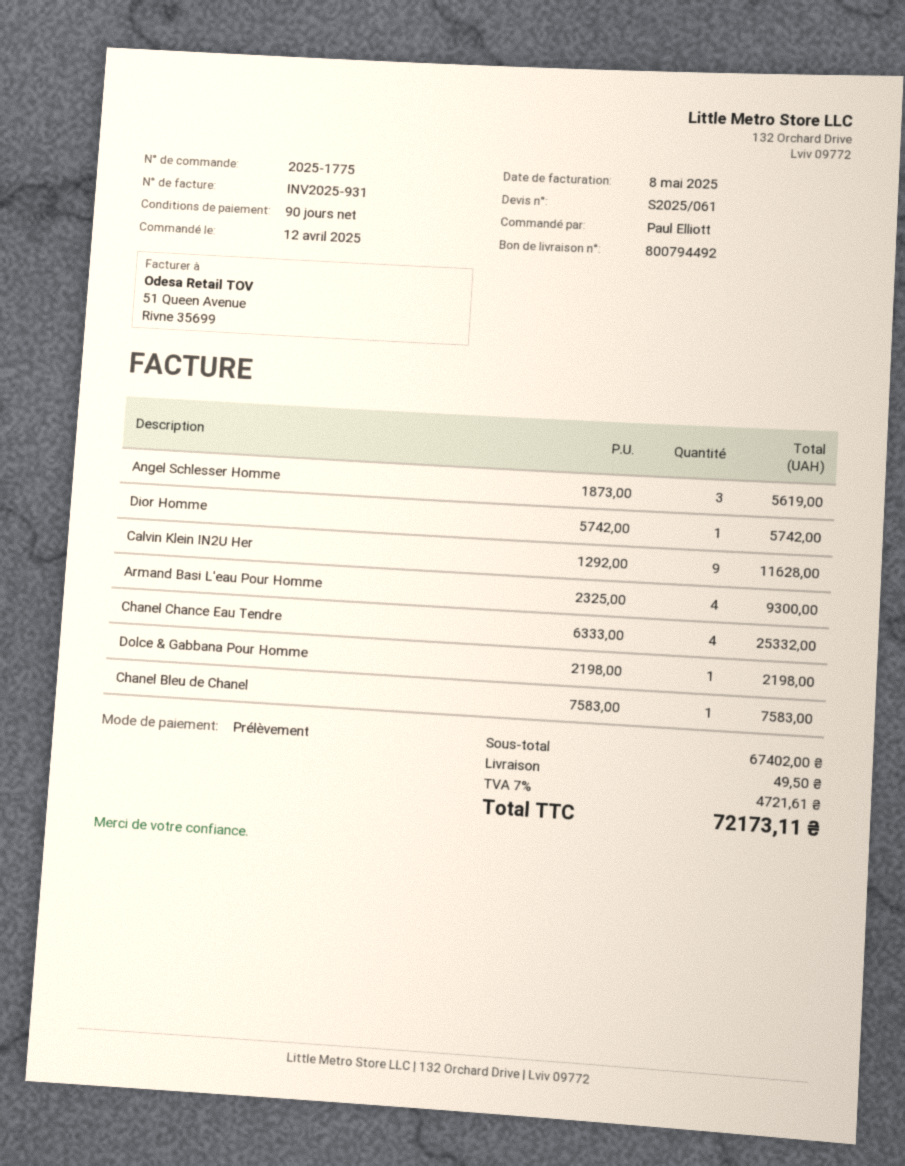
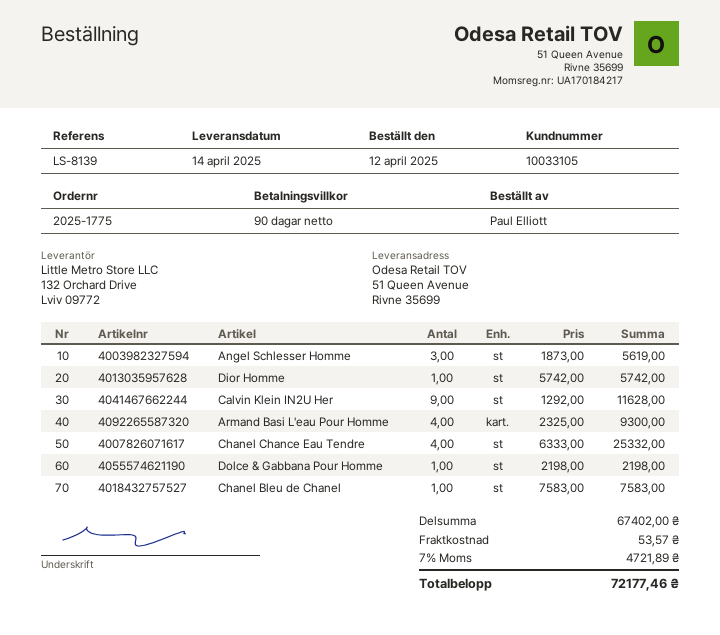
shipping: 49.50 -> 53.57
tax: 7% = 4721.61 -> 7% = 4721.89
total: 72173.11 -> 72177.46

